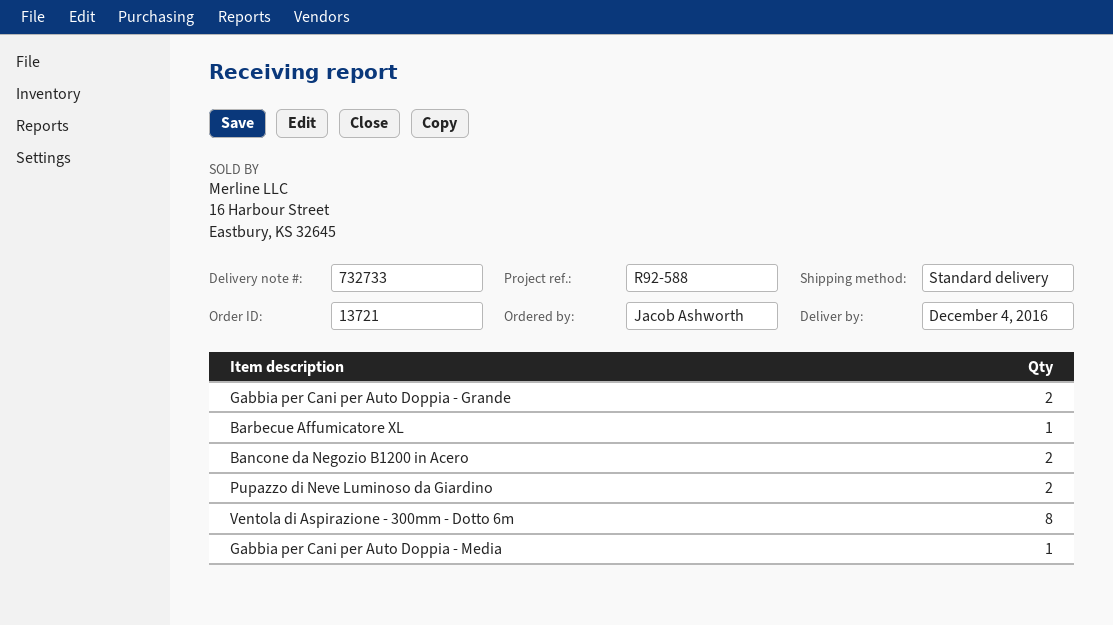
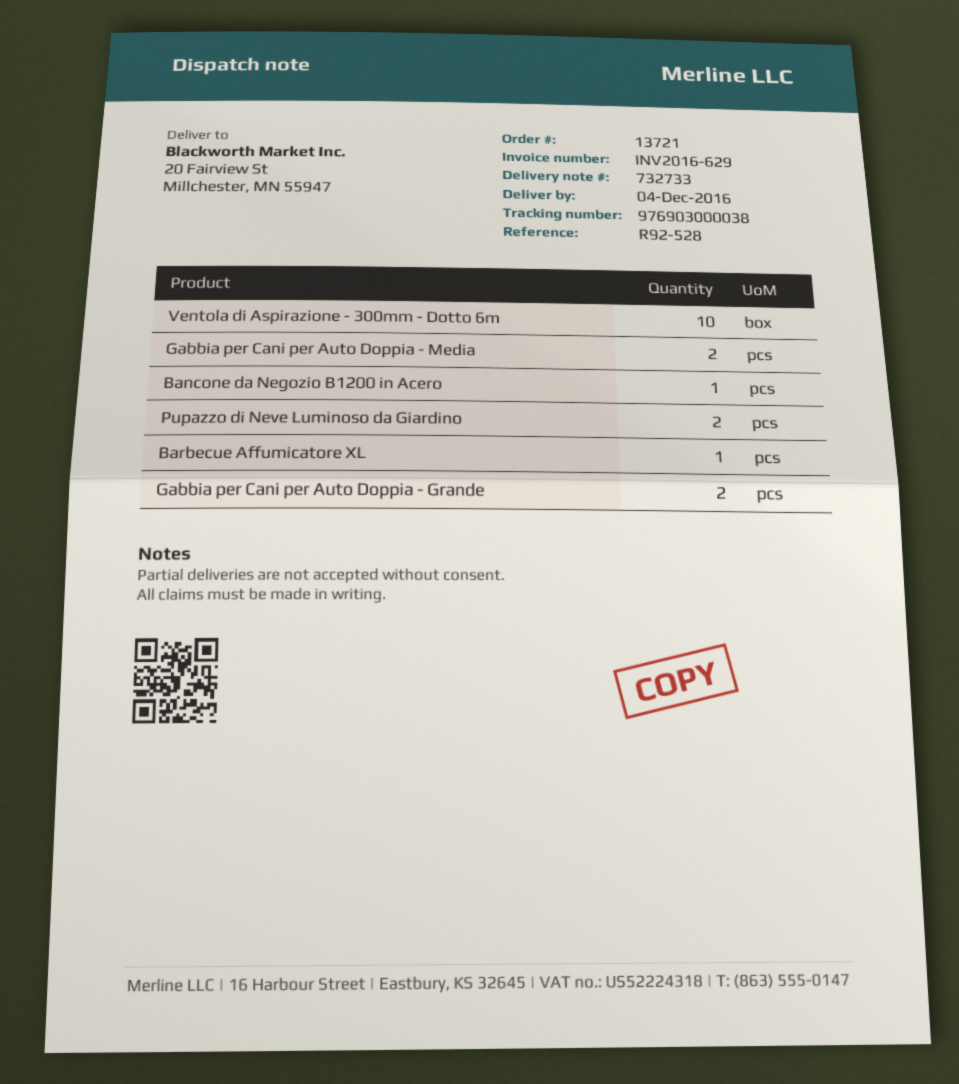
reference: R92-588 -> R92-528
Bancone da Negozio B1200 in Acero: 2 -> 1
Ventola di Aspirazione - 300mm - Dotto 6m: 8 -> 10
Gabbia per Cani per Auto Doppia - Media: 1 -> 2

